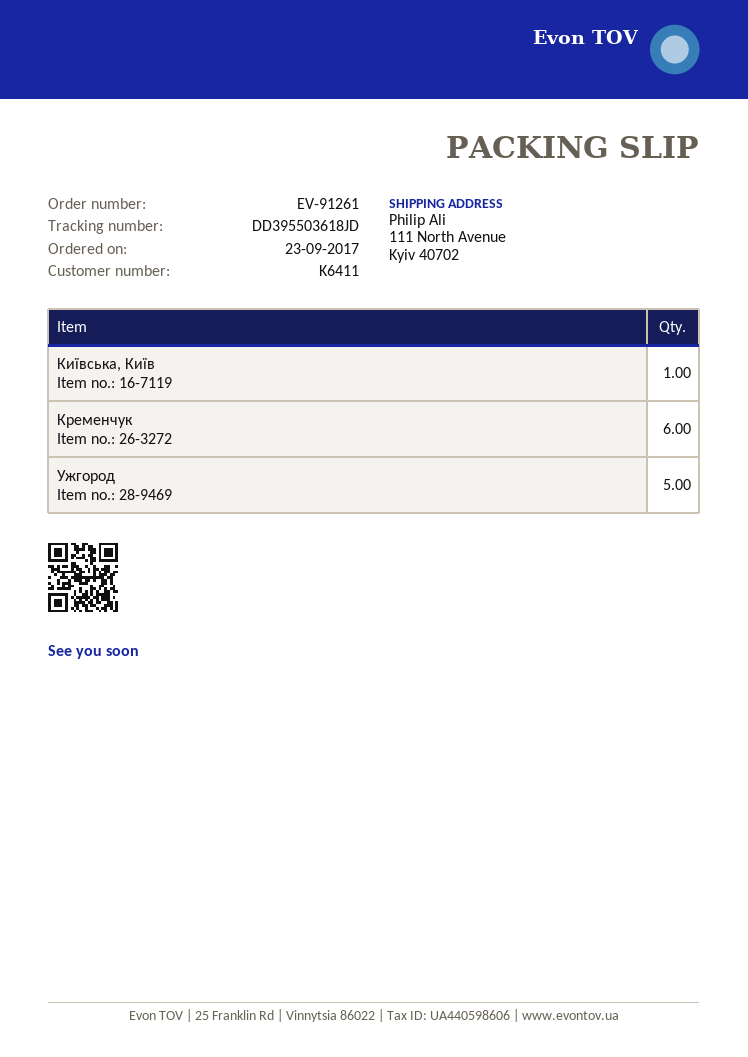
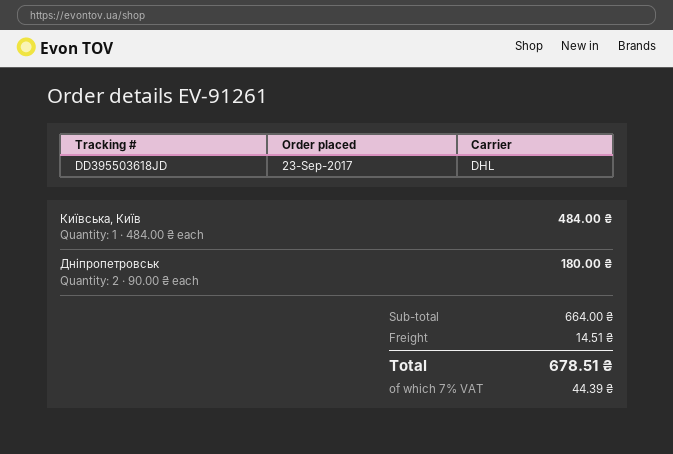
Кременчук: 6 -> none
Ужгород: 5 -> none
Дніпропетровськ: none -> 2

